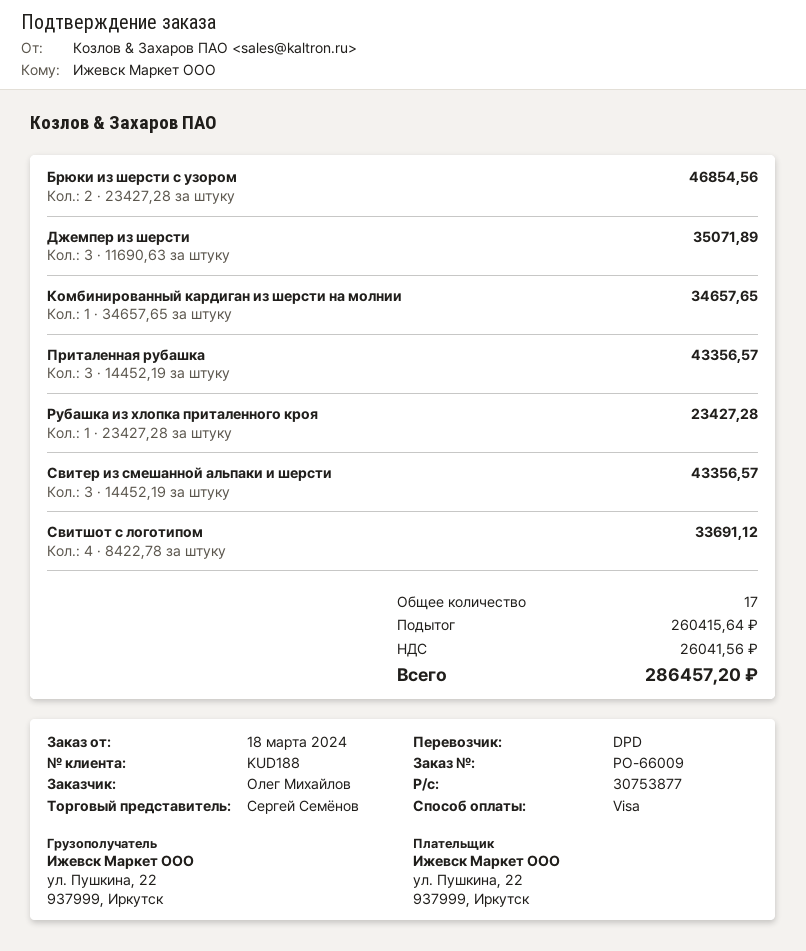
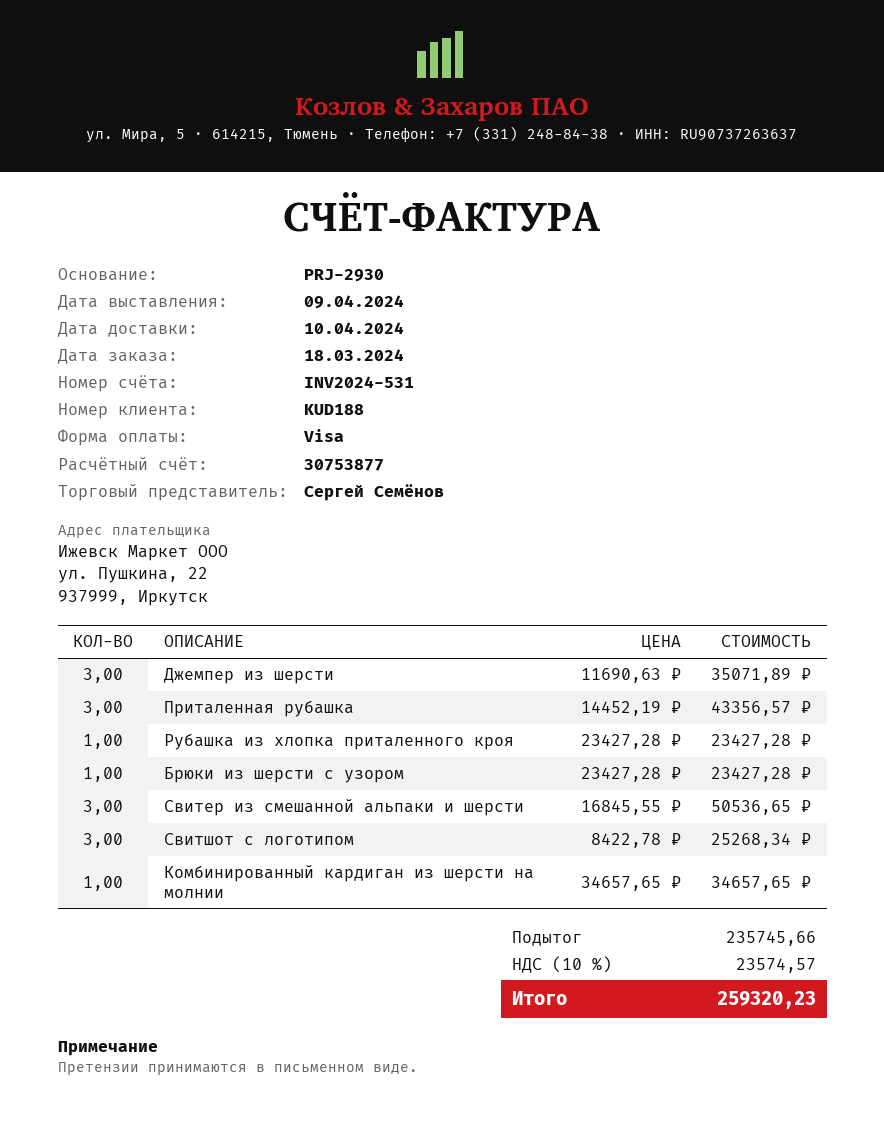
Брюки из шерсти с узором: 2 x 23427.28 = 46854.56 -> 1 x 23427.28 = 23427.28
Свитер из смешанной альпаки и шерсти: 3 x 14452.19 = 43356.57 -> 3 x 16845.55 = 50536.65
Свитшот с логотипом: 4 x 8422.78 = 33691.12 -> 3 x 8422.78 = 25268.34
subtotal: 260415.64 -> 235745.66
tax: 26041.56 -> 23574.57
total: 286457.20 -> 259320.23

